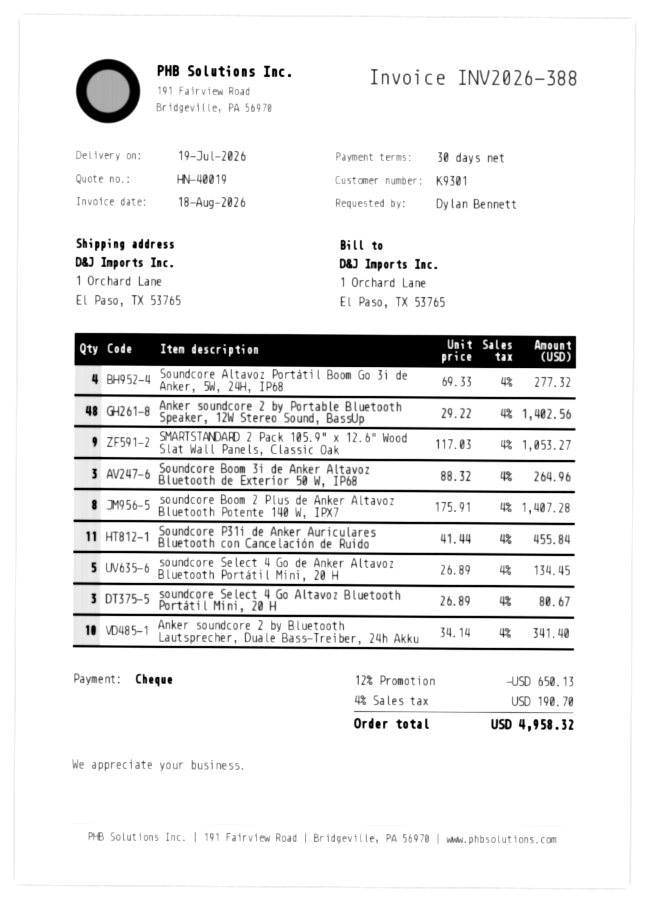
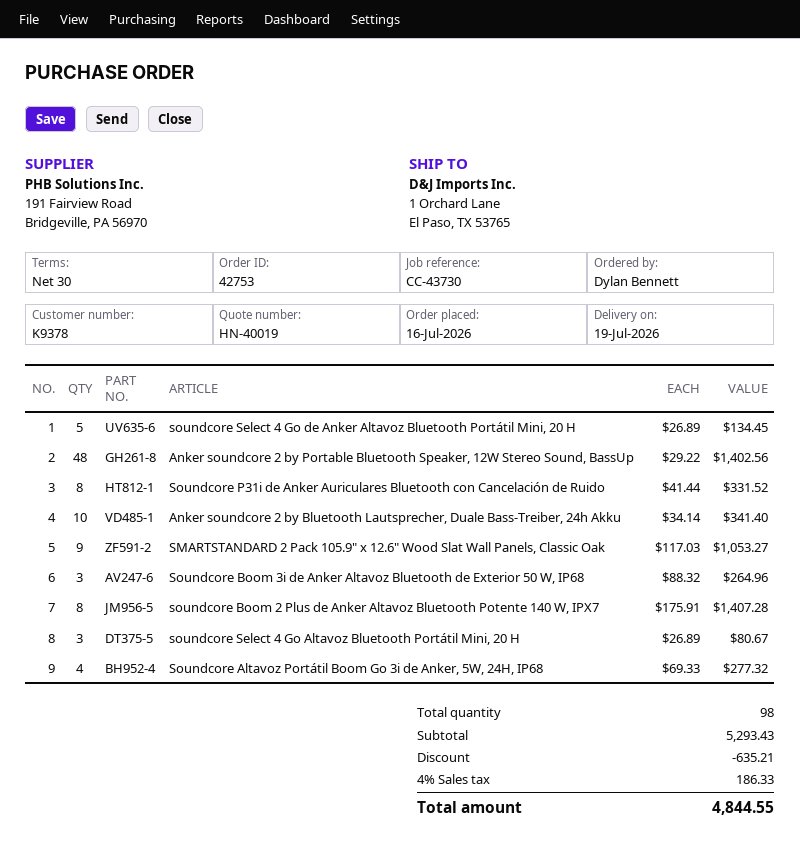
customer number: K9301 -> K9378
Soundcore P31i de Anker Auriculares Bluetooth con Cancelación de Ruido: 11 x 41.44 = 455.84 -> 8 x 41.44 = 331.52
discount: 650.13 -> 635.21
tax: 4% = 190.70 -> 4% = 186.33
total: 4958.32 -> 4844.55

